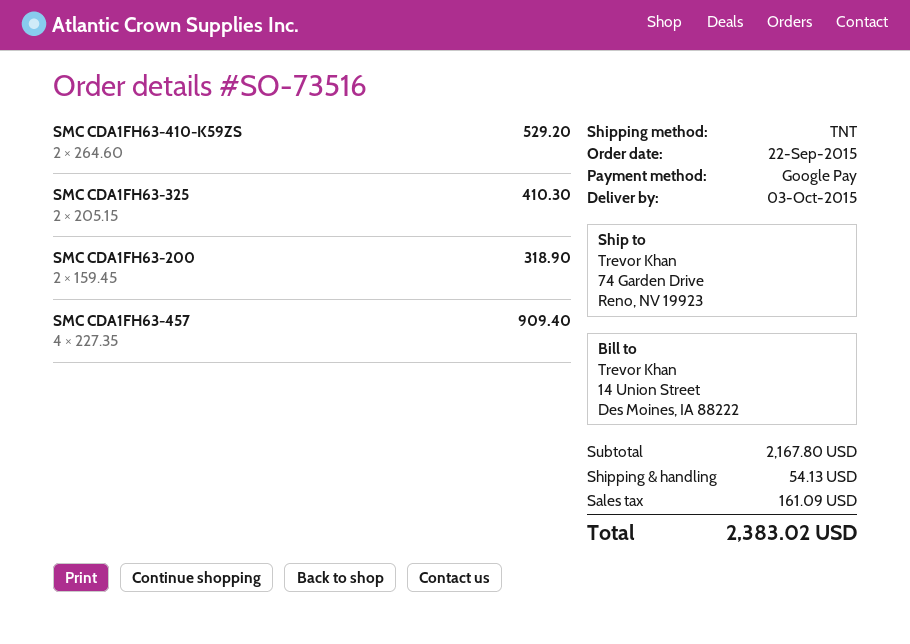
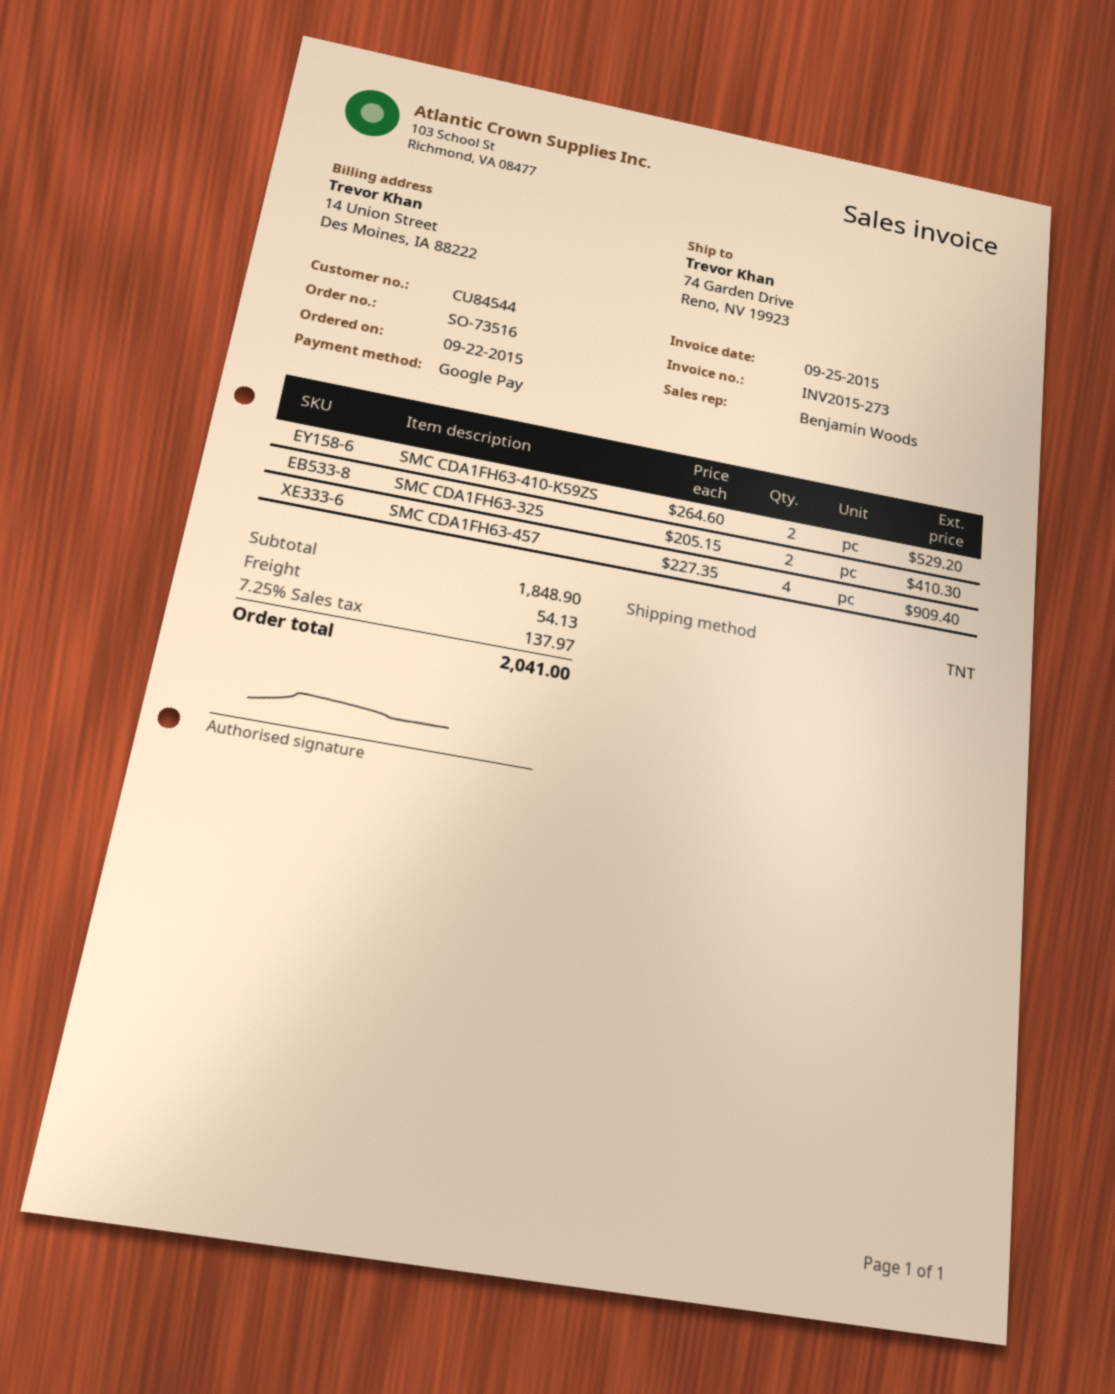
SMC CDA1FH63-200: 2 x 159.45 = 318.90 -> none
subtotal: 2167.80 -> 1848.90
tax: 161.09 -> 137.97
total: 2383.02 -> 2041.00

